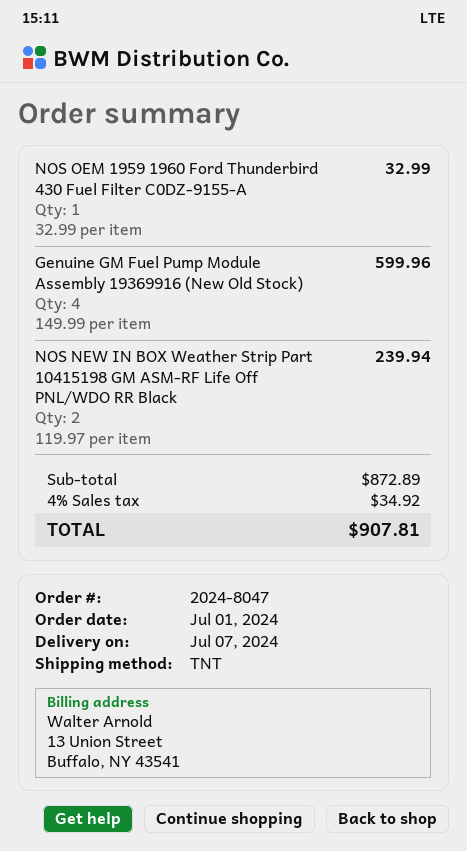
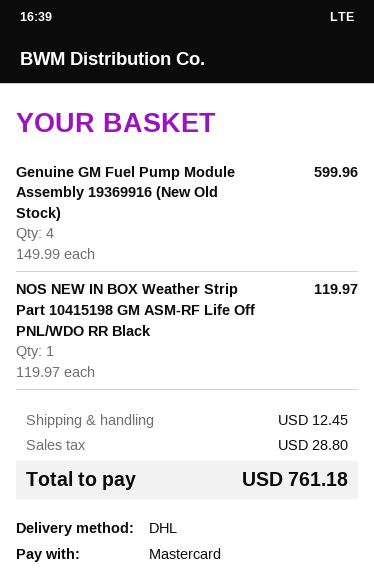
shipping method: TNT -> DHL
NOS OEM 1959 1960 Ford Thunderbird 430 Fuel Filter C0DZ-9155-A: 1 x 32.99 = 32.99 -> none
NOS NEW IN BOX Weather Strip Part 10415198 GM ASM-RF Life Off PNL/WDO RR Black: 2 x 119.97 = 239.94 -> 1 x 119.97 = 119.97
shipping: none -> 12.45
tax: 34.92 -> 28.80
total: 907.81 -> 761.18

